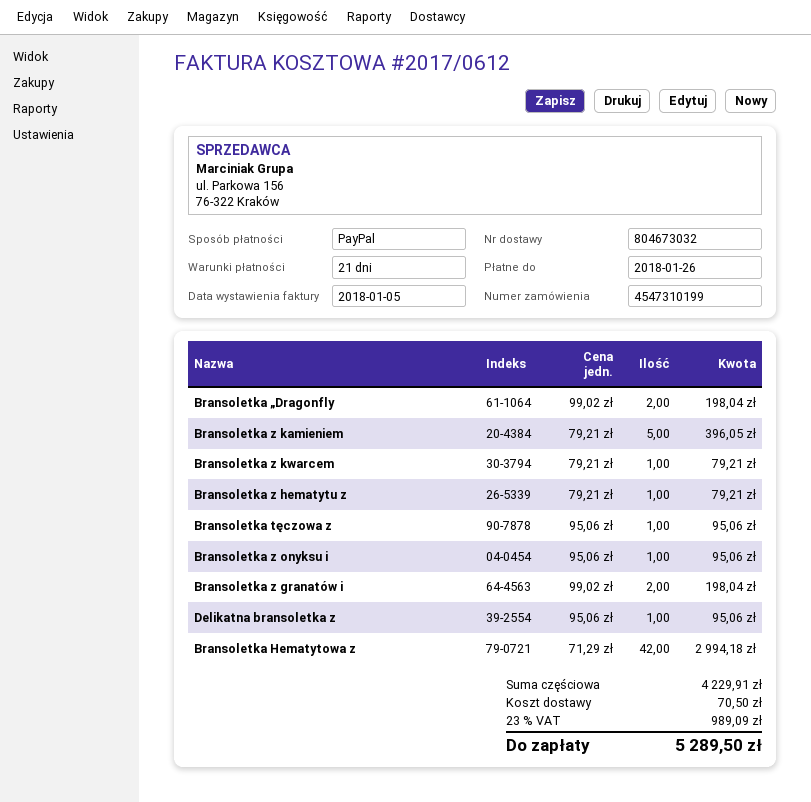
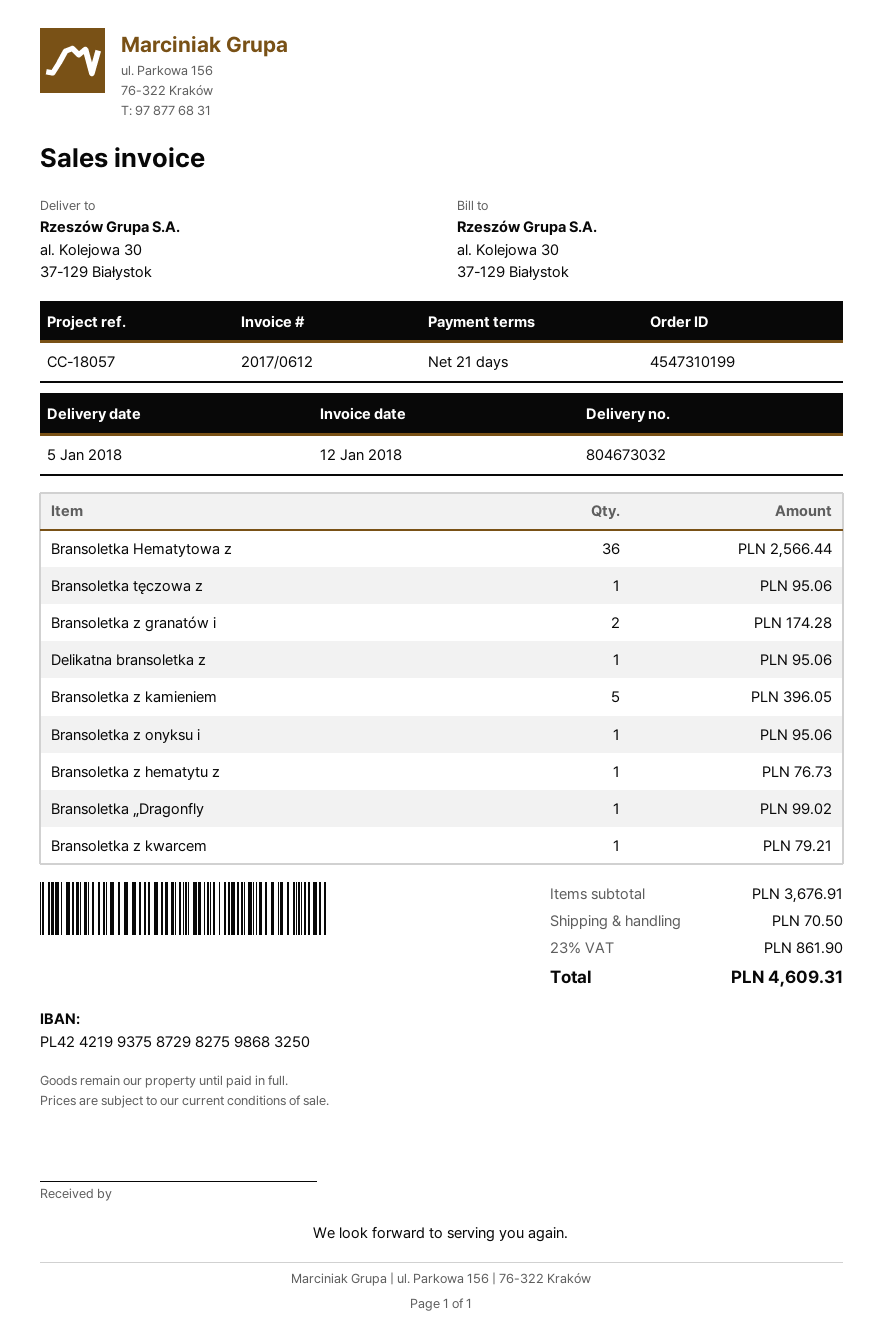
invoice date: 2018-01-05 -> 2018-01-12
Bransoletka „Dragonfly: 2 for 198.04 -> 1 for 99.02
Bransoletka z hematytu z: 1 for 79.21 -> 1 for 76.73
Bransoletka z granatów i: 2 for 198.04 -> 2 for 174.28
Bransoletka Hematytowa z: 42 for 2994.18 -> 36 for 2566.44
subtotal: 4229.91 -> 3676.91
tax: 23% = 989.09 -> 23% = 861.90
total: 5289.50 -> 4609.31

